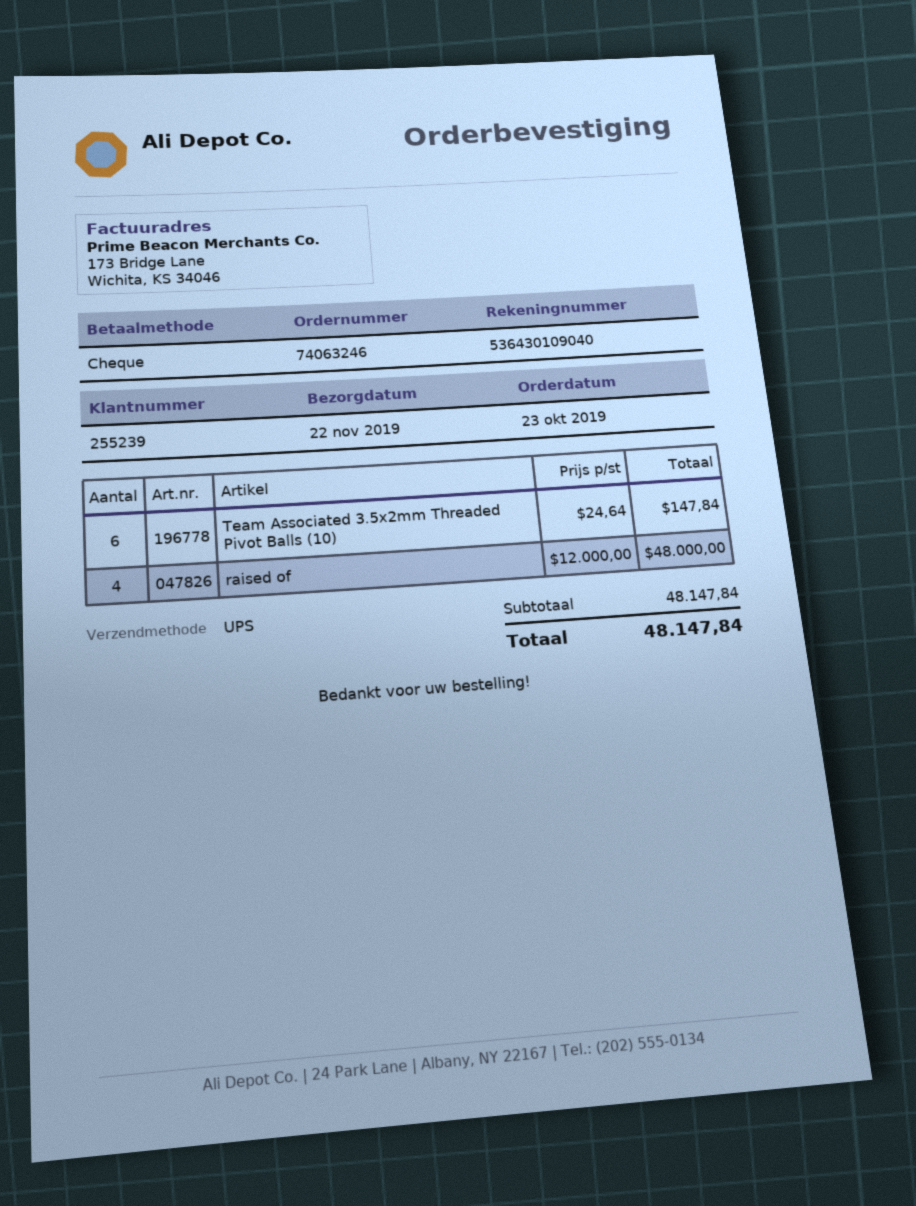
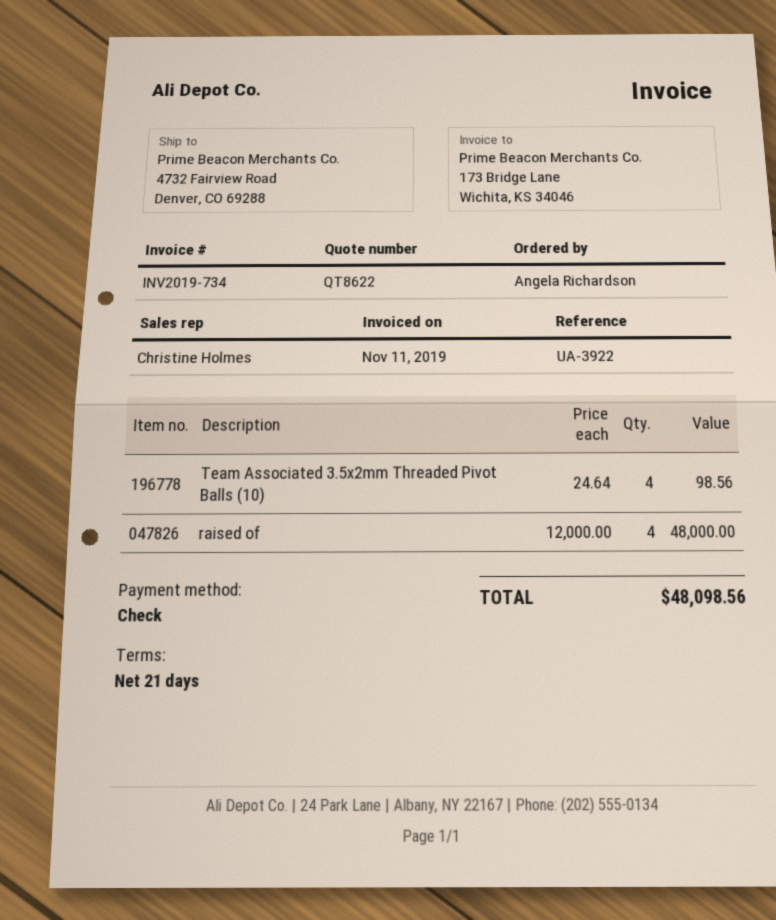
Team Associated 3.5x2mm Threaded Pivot Balls (10): 6 x 24.64 = 147.84 -> 4 x 24.64 = 98.56
total: 48147.84 -> 48098.56

